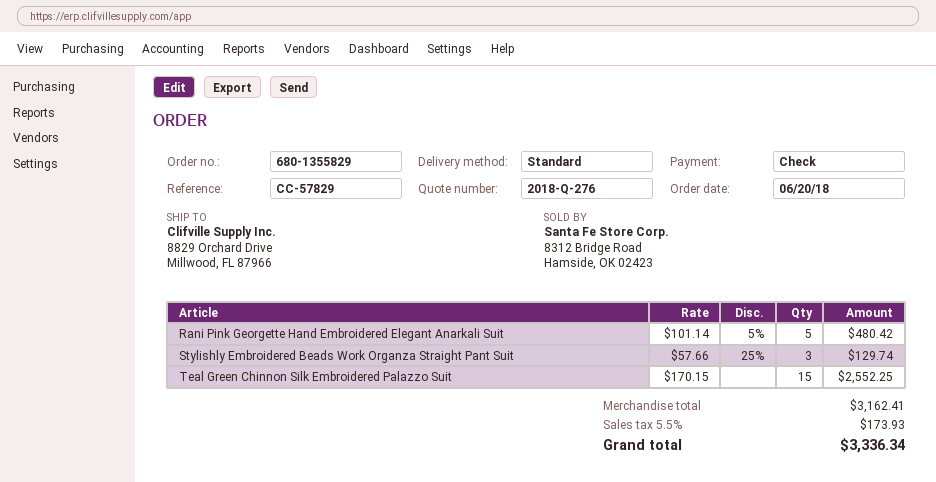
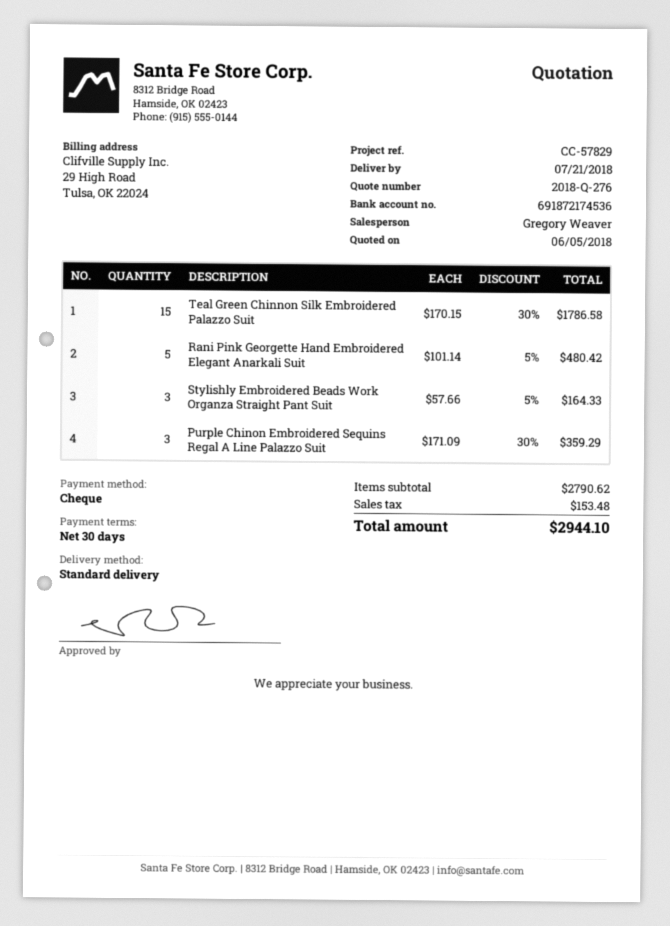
Stylishly Embroidered Beads Work Organza Straight Pant Suit: 3 x 57.66 - 25% = 129.74 -> 3 x 57.66 - 5% = 164.33
Teal Green Chinnon Silk Embroidered Palazzo Suit: 15 x 170.15 = 2552.25 -> 15 x 170.15 - 30% = 1786.58
Purple Chinon Embroidered Sequins Regal A Line Palazzo Suit: none -> 3 x 171.09 - 30% = 359.29
subtotal: 3162.41 -> 2790.62
tax: 173.93 -> 153.48
total: 3336.34 -> 2944.10

